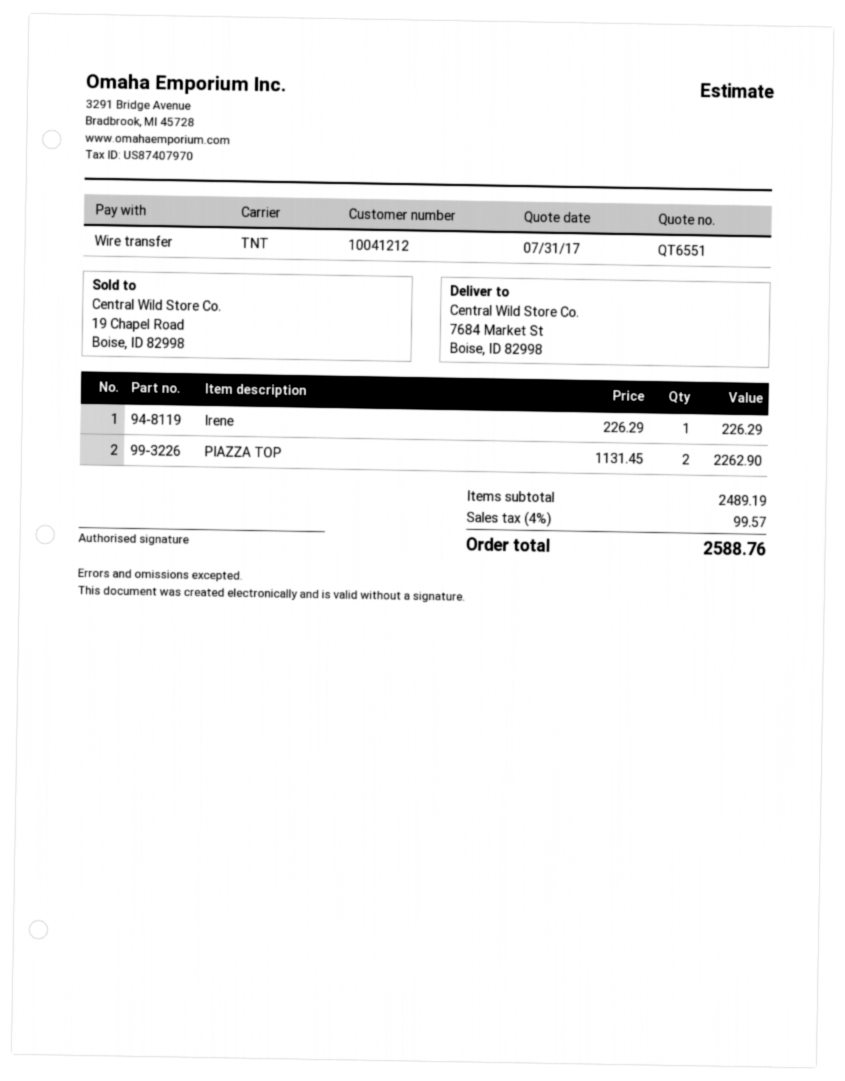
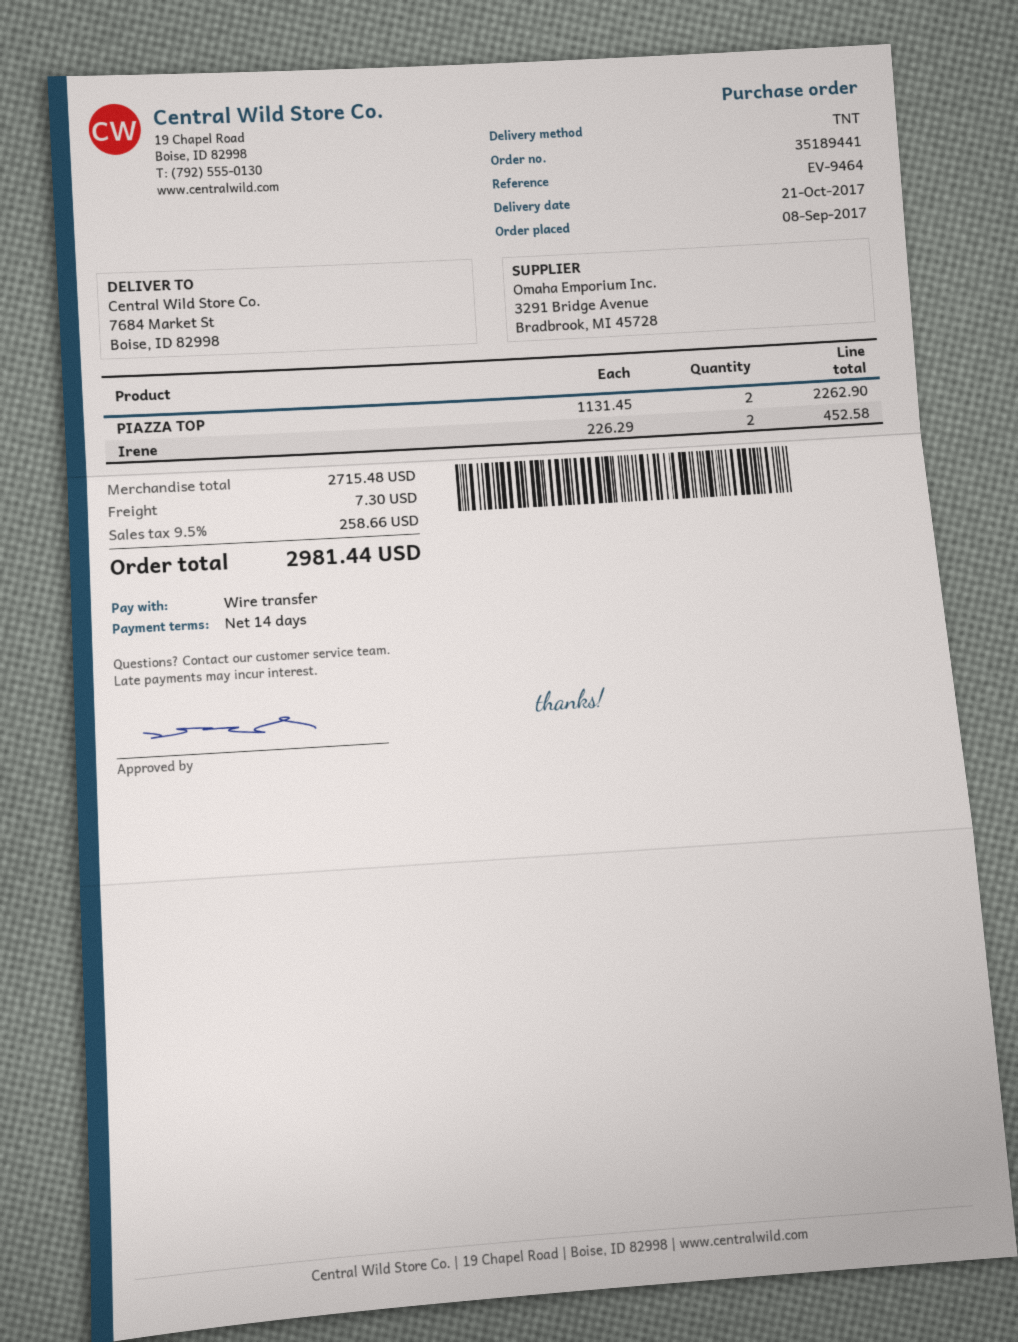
Irene: 1 x 226.29 = 226.29 -> 2 x 226.29 = 452.58
subtotal: 2489.19 -> 2715.48
shipping: none -> 7.30
tax: 4% = 99.57 -> 9.5% = 258.66
total: 2588.76 -> 2981.44

